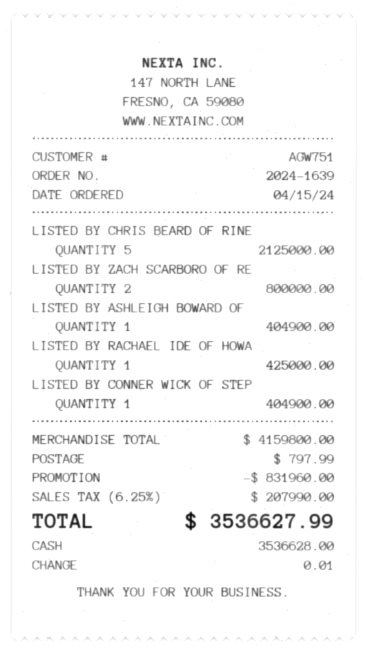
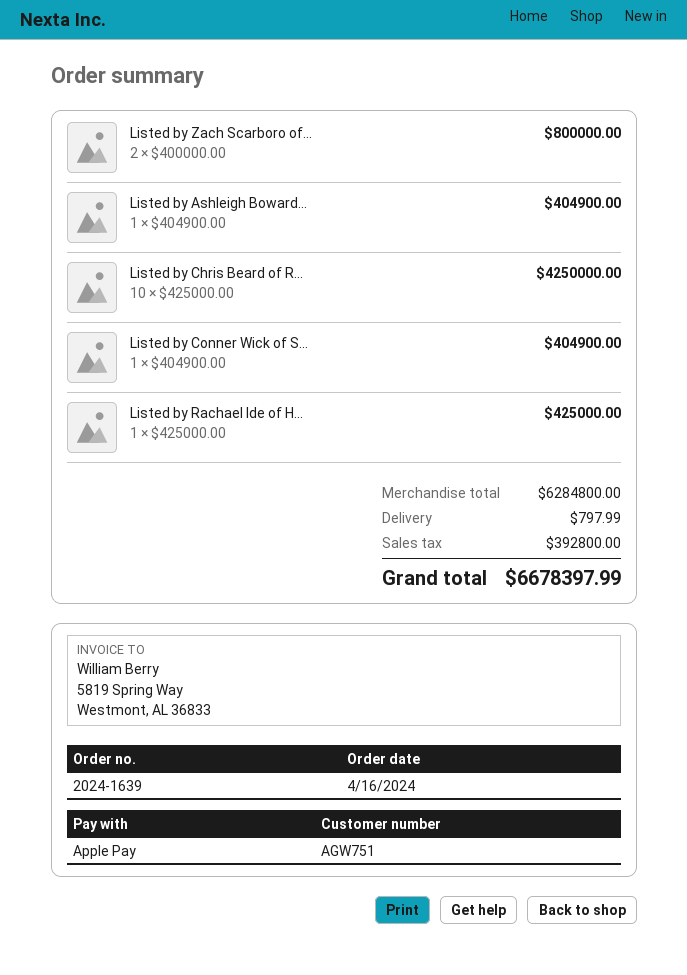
order date: 2024-04-15 -> 2024-04-16
payment method: cash -> Apple Pay
LISTED BY CHRIS BEARD OF RINE: 5 for 2125000.00 -> 10 for 4250000.00
subtotal: 4159800.00 -> 6284800.00
discount: 831960.00 -> none
tax: 207990.00 -> 392800.00
total: 3536627.99 -> 6678397.99

